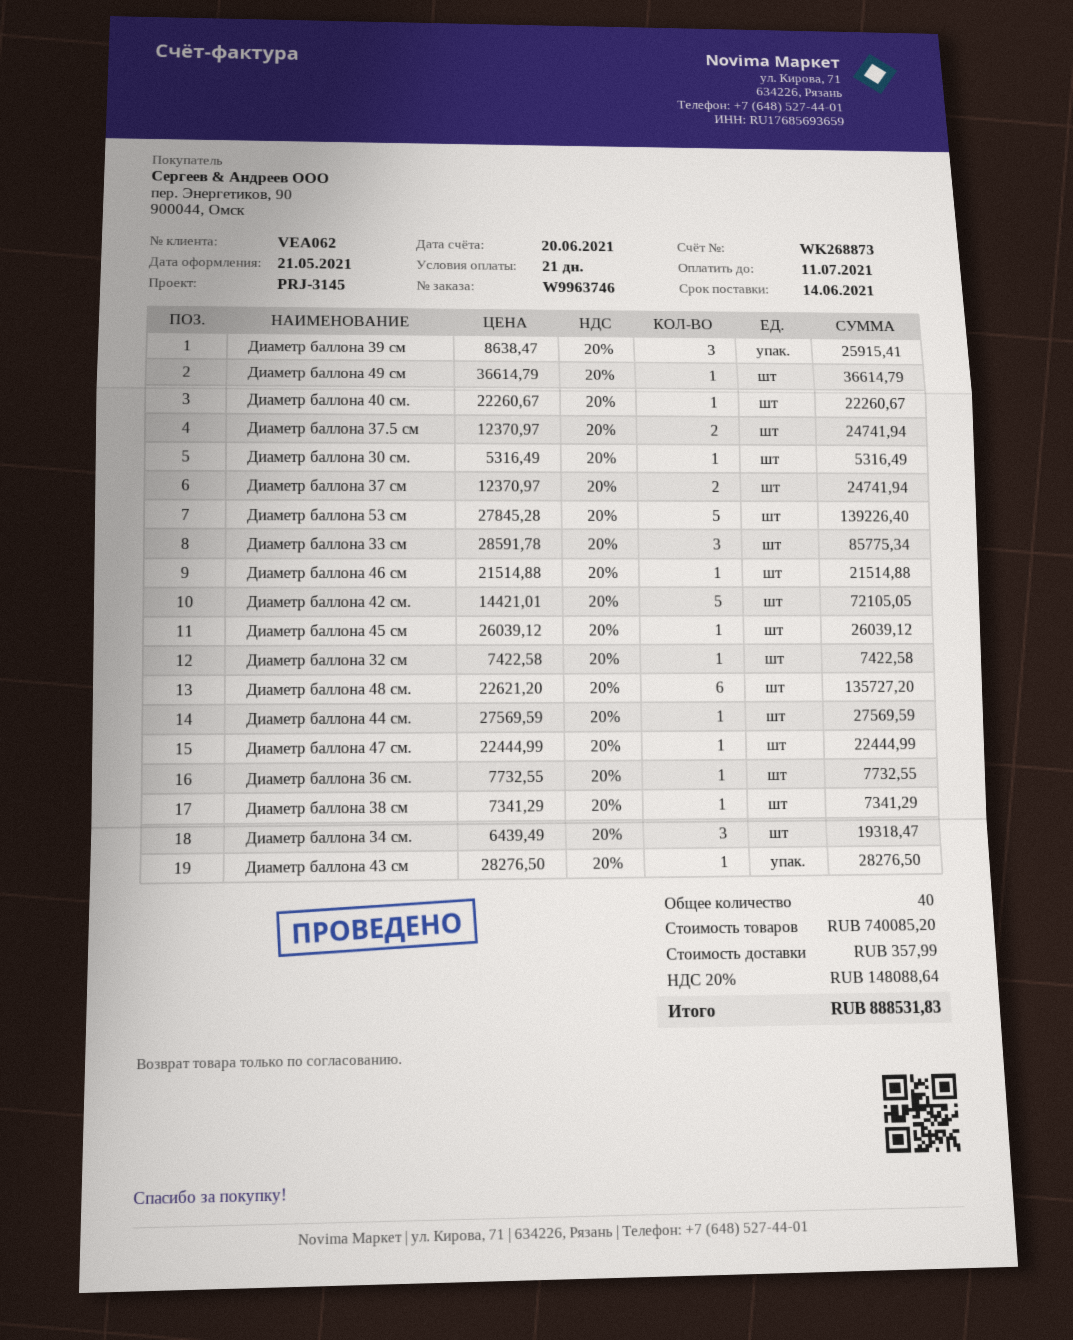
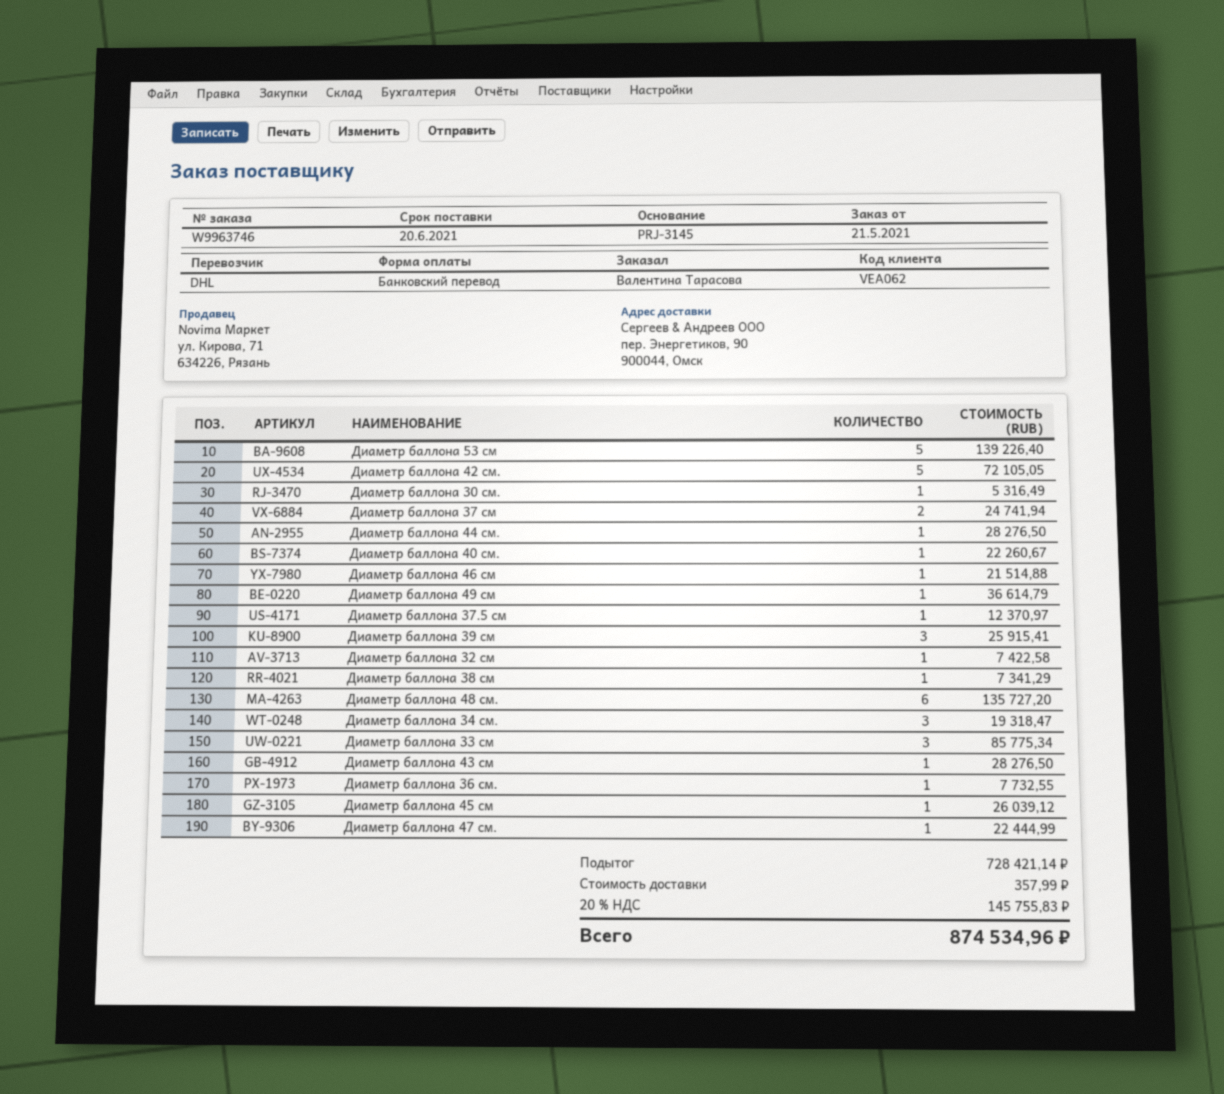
delivery date: 2021-06-14 -> 2021-06-20
Диаметр баллона 37.5 см: 2 for 24741.94 -> 1 for 12370.97
Диаметр баллона 44 см.: 1 for 27569.59 -> 1 for 28276.50
subtotal: 740085.20 -> 728421.14
tax: 20% = 148088.64 -> 20% = 145755.83
total: 888531.83 -> 874534.96

